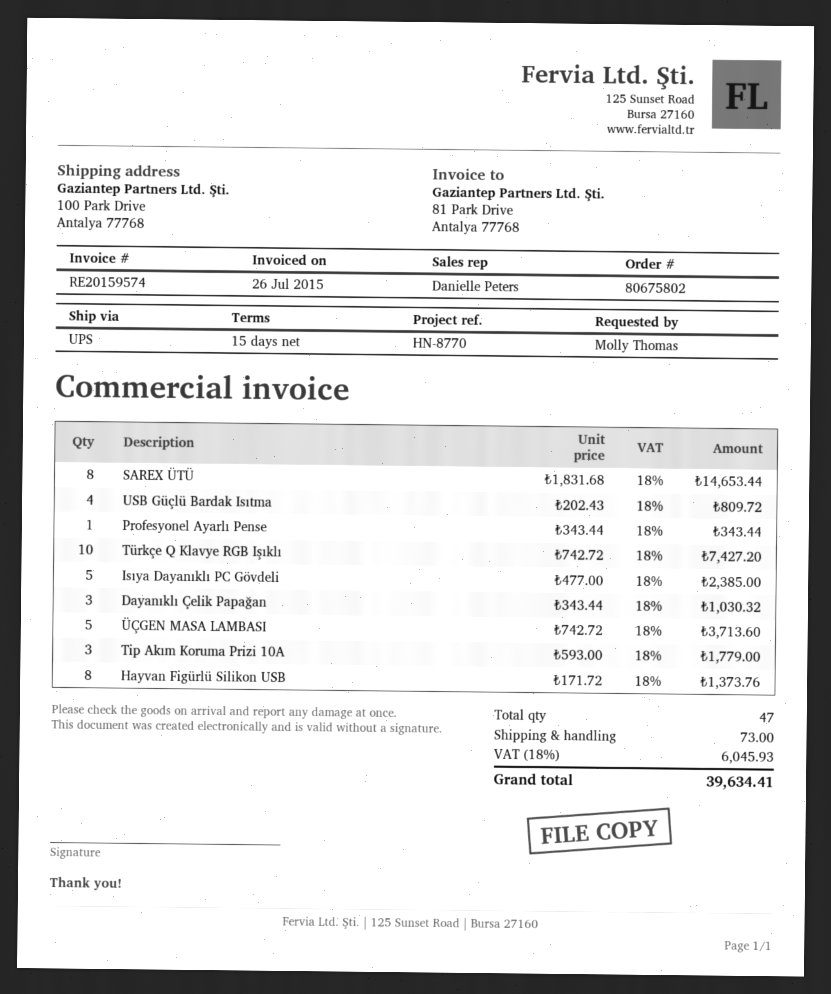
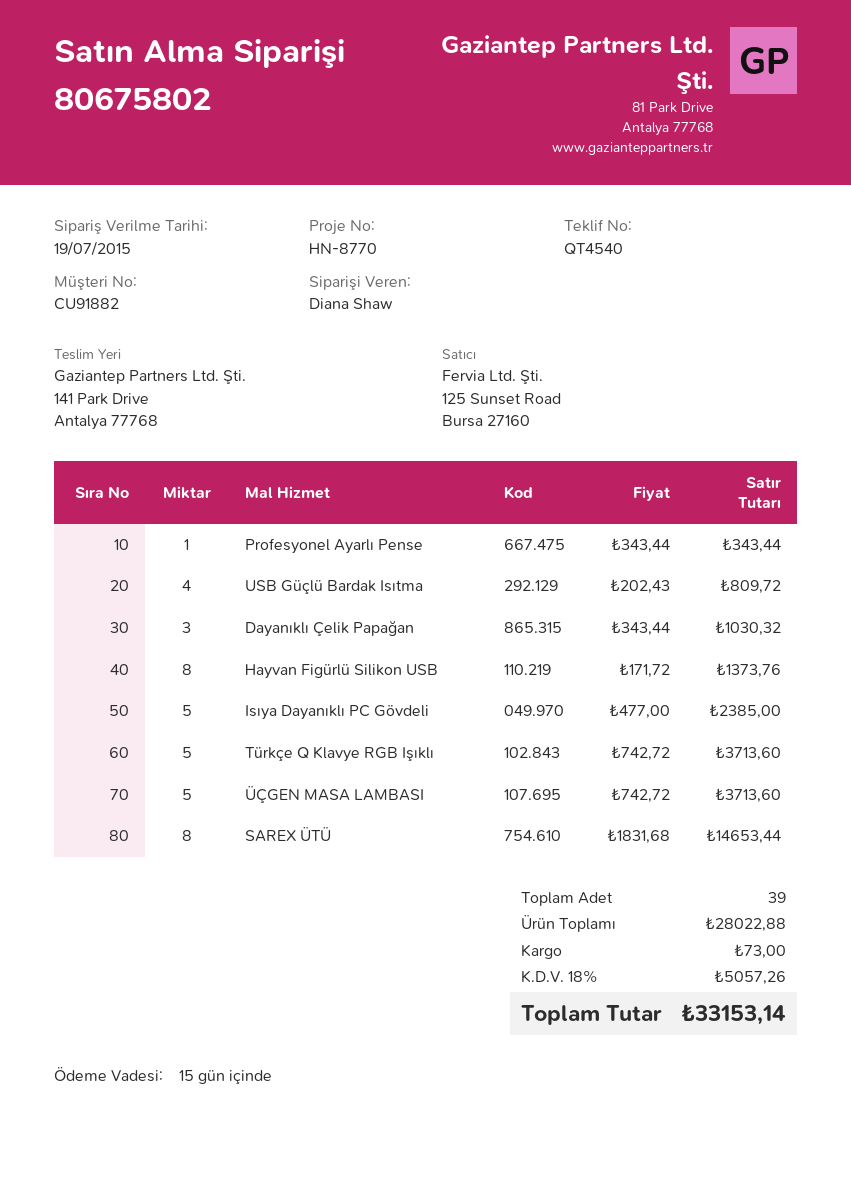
ordered by: Molly Thomas -> Diana Shaw
ship to: 100 Park Drive, Antalya 77768 -> 141 Park Drive, Antalya 77768
Türkçe Q Klavye RGB Işıklı: 10 x 742.72 = 7427.20 -> 5 x 742.72 = 3713.60
Tip Akım Koruma Prizi 10A: 3 x 593.00 = 1779.00 -> none
total quantity: 47 -> 39
tax: 18% = 6045.93 -> 18% = 5057.26
total: 39634.41 -> 33153.14

